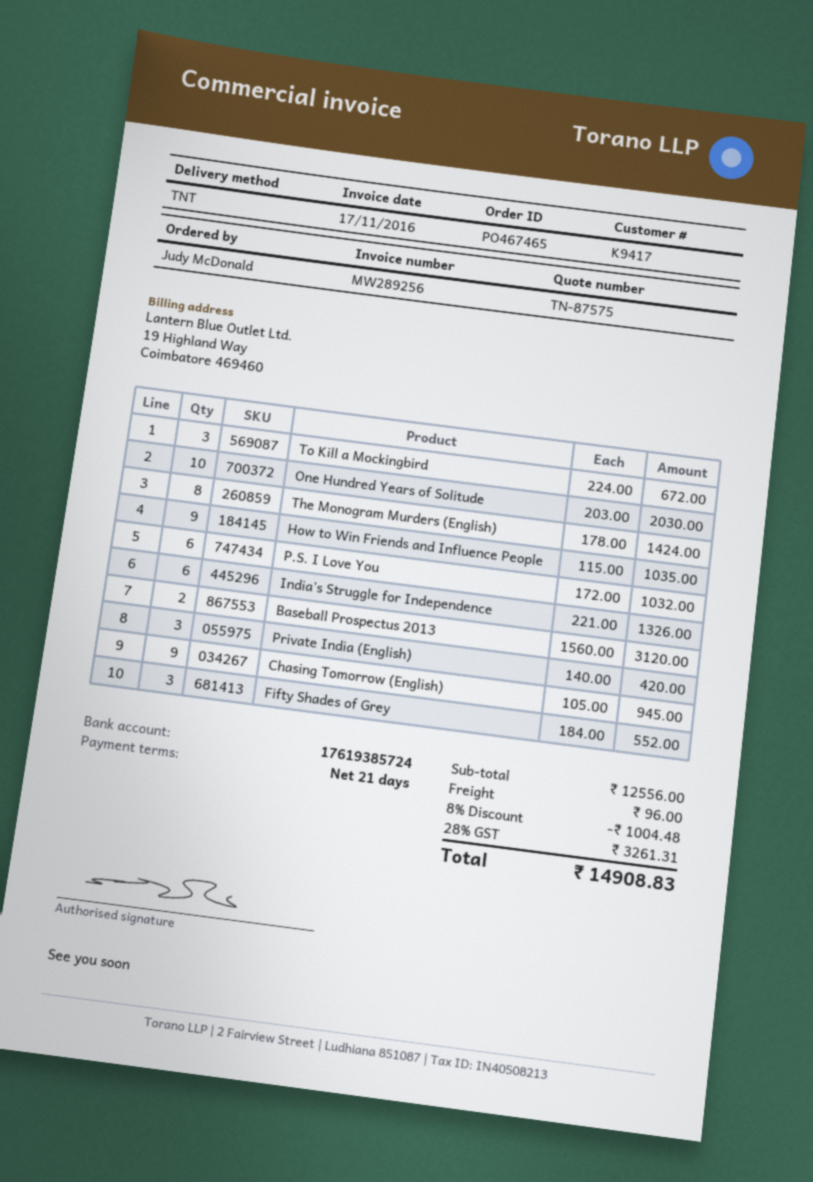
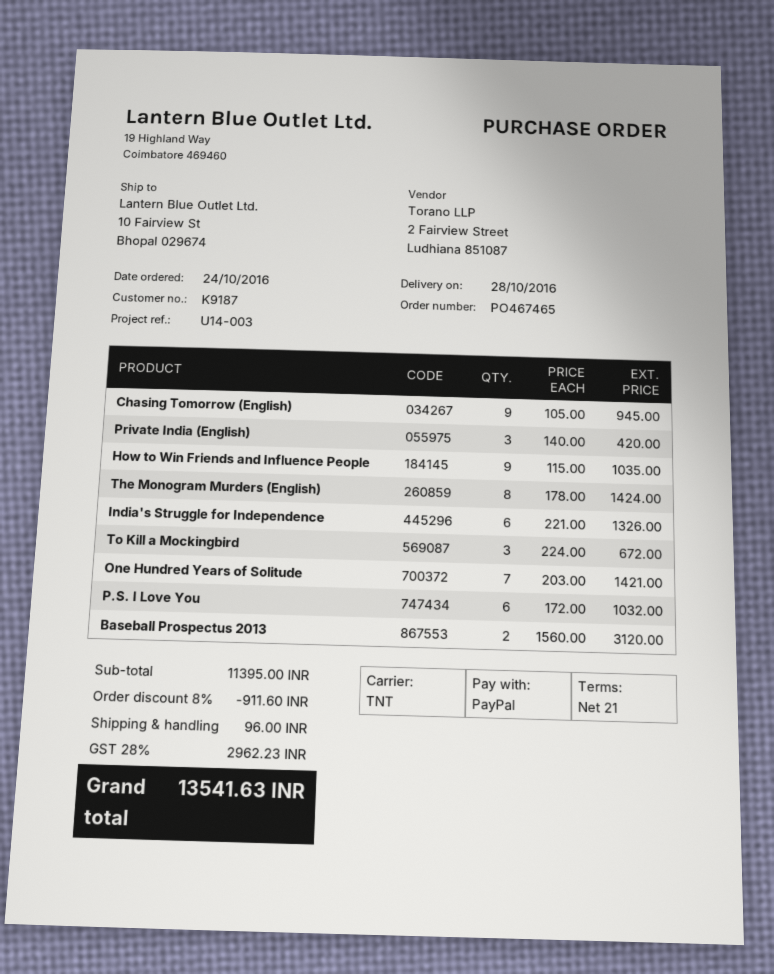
customer number: K9417 -> K9187
One Hundred Years of Solitude: 10 x 203.00 = 2030.00 -> 7 x 203.00 = 1421.00
Fifty Shades of Grey: 3 x 184.00 = 552.00 -> none
subtotal: 12556.00 -> 11395.00
discount: 8% = 1004.48 -> 8% = 911.60
tax: 28% = 3261.31 -> 28% = 2962.23
total: 14908.83 -> 13541.63

